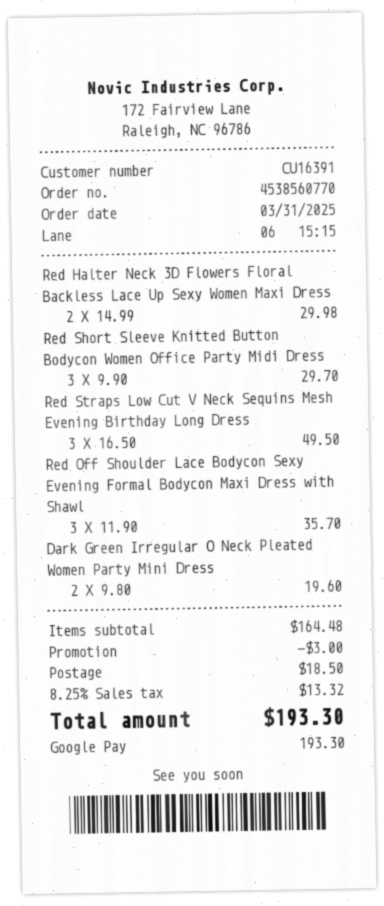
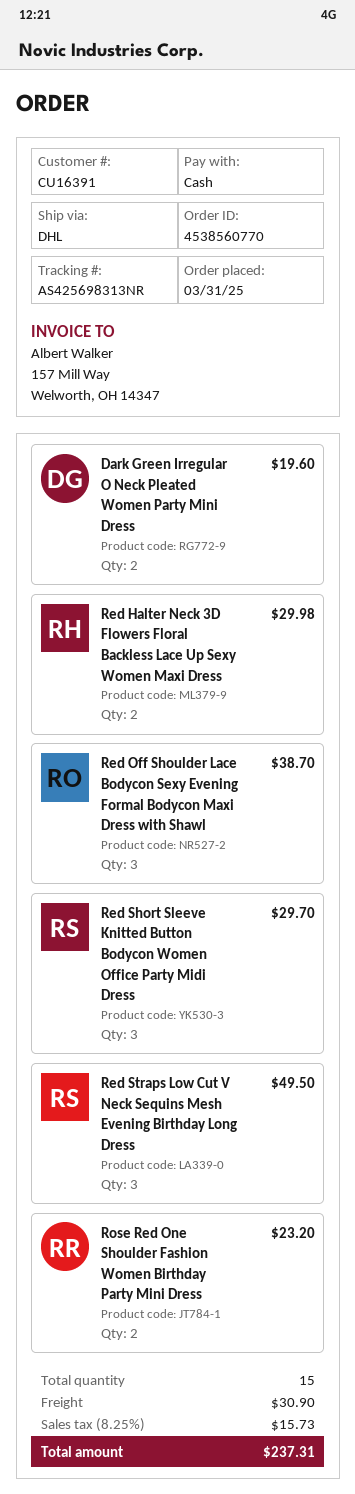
payment method: Google Pay -> cash
Red Off Shoulder Lace Bodycon Sexy Evening Formal Bodycon Maxi Dress with Shawl: 3 for 35.70 -> 3 for 38.70
Rose Red One Shoulder Fashion Women Birthday Party Mini Dress: none -> 2 for 23.20
discount: 3.00 -> none
shipping: 18.50 -> 30.90
tax: 8.25% = 13.32 -> 8.25% = 15.73
total: 193.30 -> 237.31

